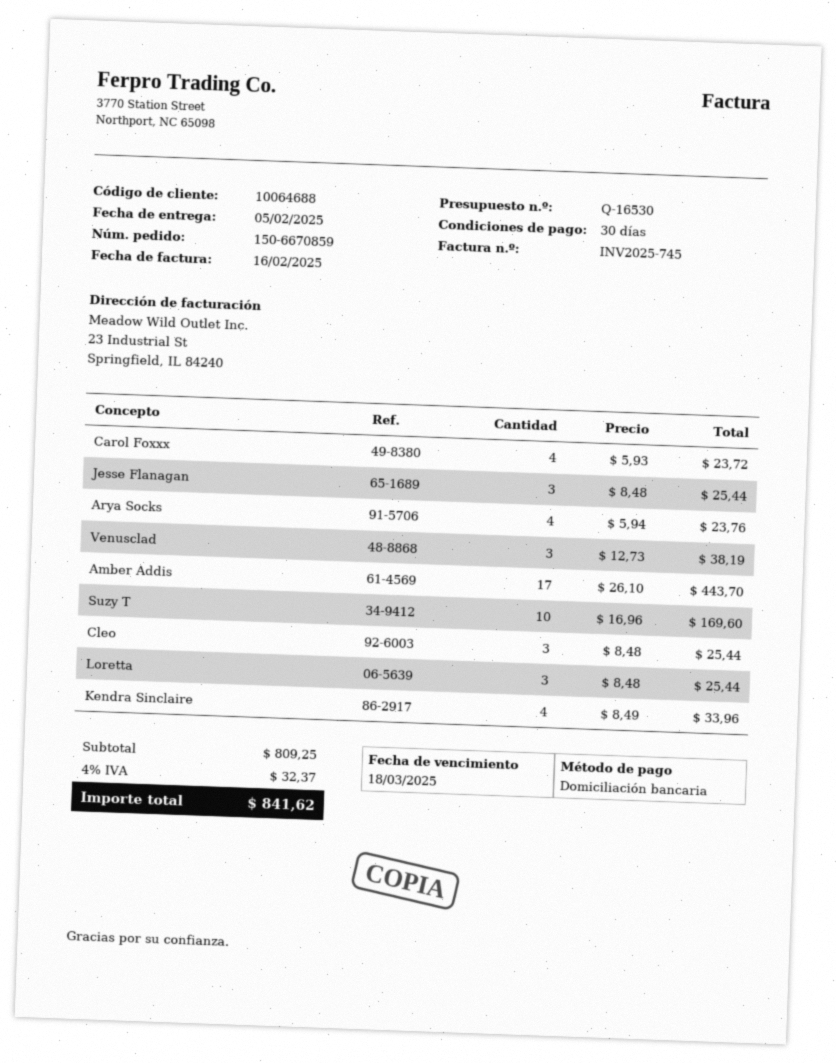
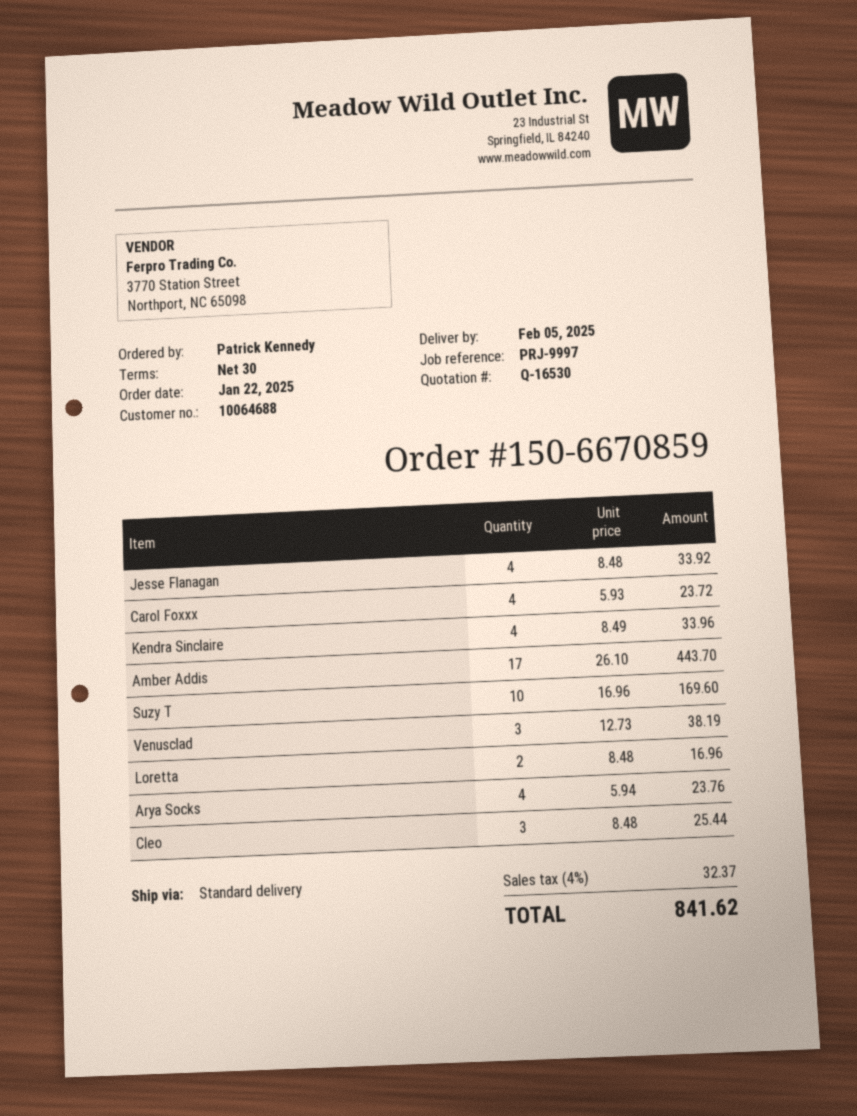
Jesse Flanagan: 3 x 8.48 = 25.44 -> 4 x 8.48 = 33.92
Loretta: 3 x 8.48 = 25.44 -> 2 x 8.48 = 16.96

